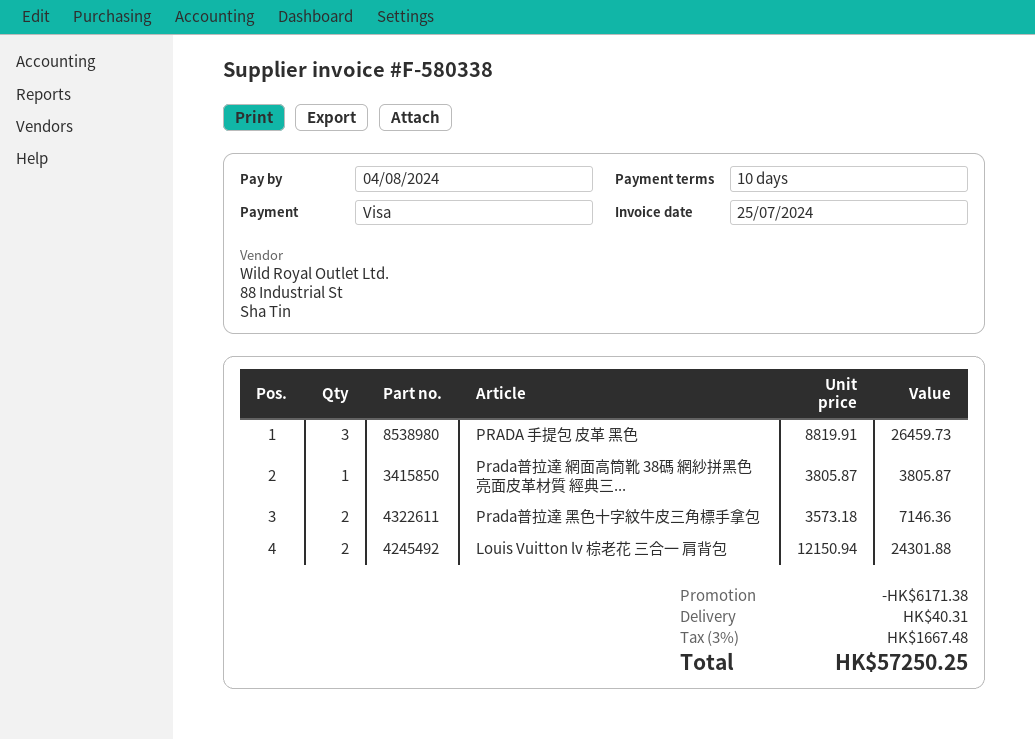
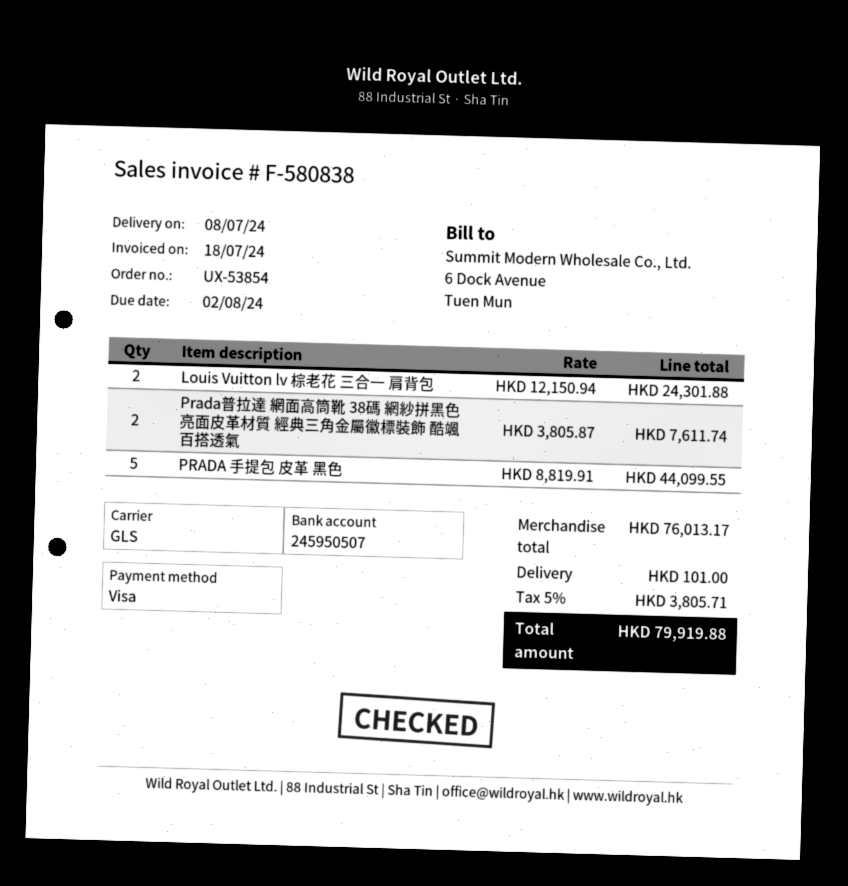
invoice number: F-580338 -> F-580838
invoice date: 2024-07-25 -> 2024-07-18
due date: 2024-08-04 -> 2024-08-02
PRADA 手提包 皮革 黑色: 3 x 8819.91 = 26459.73 -> 5 x 8819.91 = 44099.55
Prada普拉達 網面高筒靴 38碼 網紗拼黑色亮面皮革材質 經典三...: 1 x 3805.87 = 3805.87 -> 2 x 3805.87 = 7611.74
Prada普拉達 黑色十字紋牛皮三角標手拿包: 2 x 3573.18 = 7146.36 -> none
discount: 6171.38 -> none
shipping: 40.31 -> 101.00
tax: 3% = 1667.48 -> 5% = 3805.71
total: 57250.25 -> 79919.88

